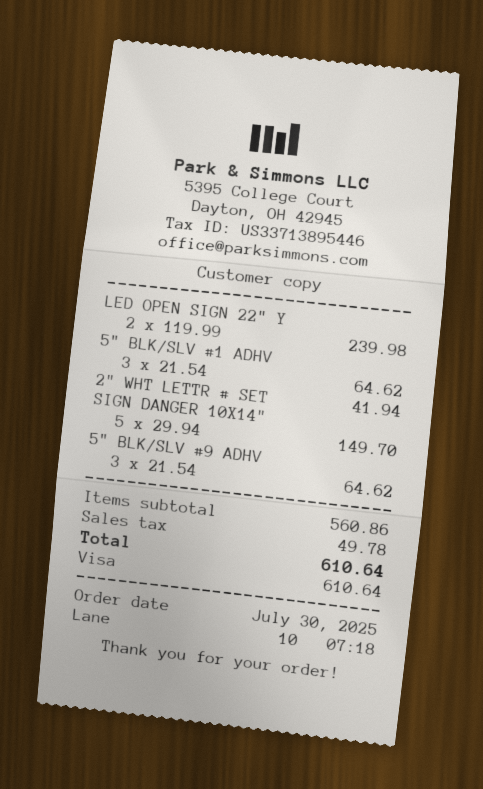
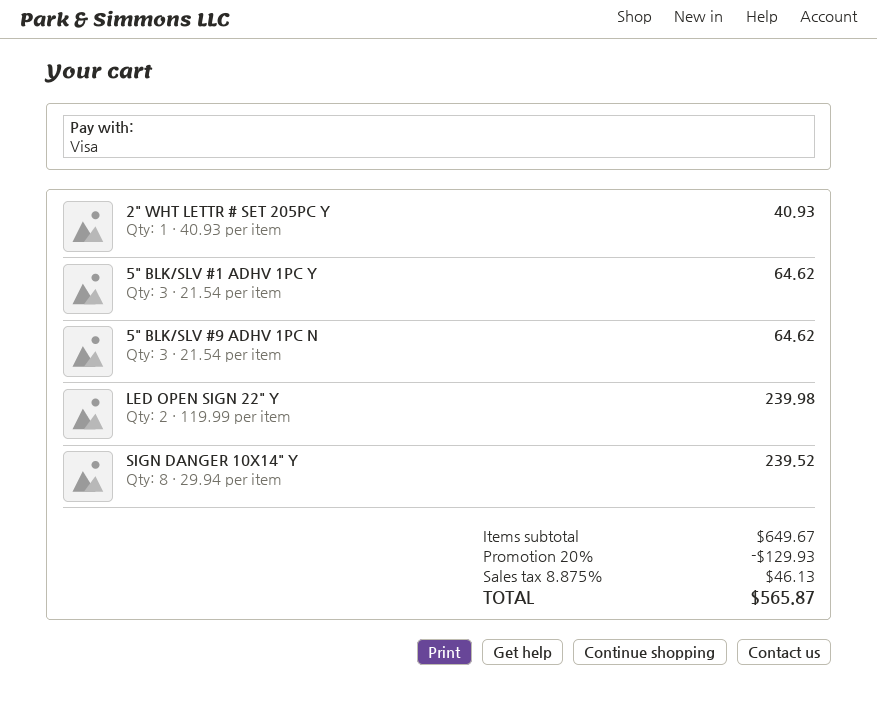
2" WHT LETTR # SET: 1 x 41.94 = 41.94 -> 1 x 40.93 = 40.93
SIGN DANGER 10X14": 5 x 29.94 = 149.70 -> 8 x 29.94 = 239.52
subtotal: 560.86 -> 649.67
discount: none -> 20% = 129.93
tax: 49.78 -> 46.13
total: 610.64 -> 565.87

